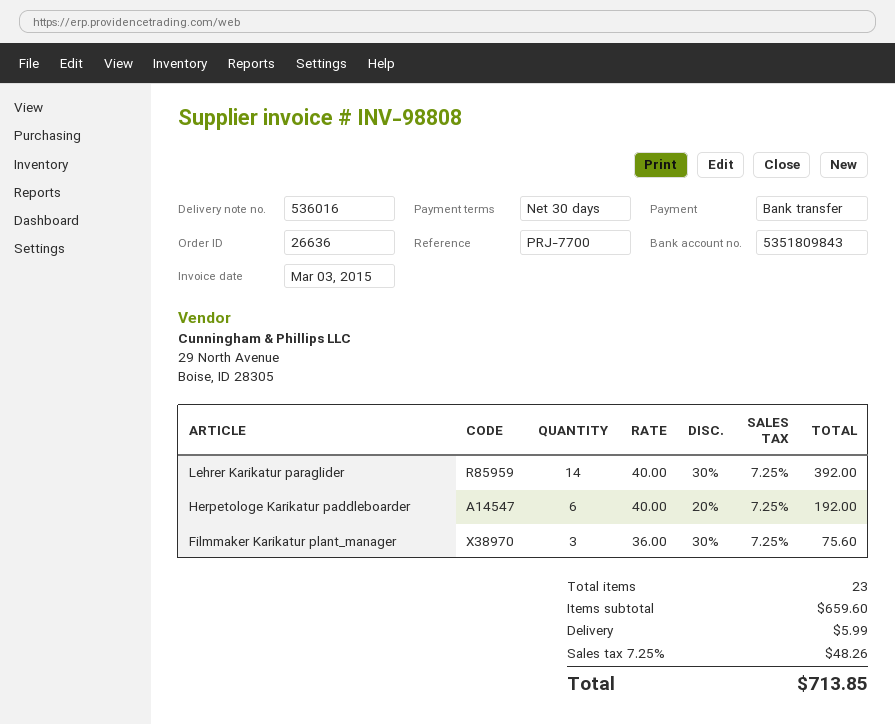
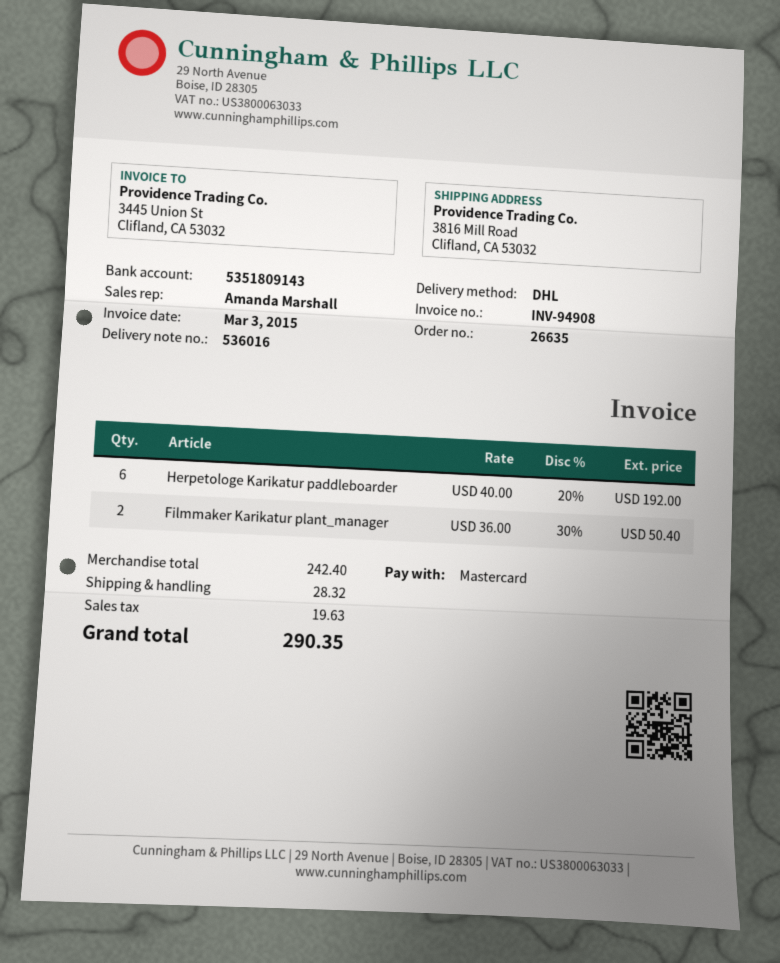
order number: 26636 -> 26635
invoice number: INV-98808 -> INV-94908
payment method: bank transfer -> Mastercard
bank account: 5351809843 -> 5351809143
Lehrer Karikatur paraglider: 14 x 40.00 - 30% = 392.00 -> none
Filmmaker Karikatur plant_manager: 3 x 36.00 - 30% = 75.60 -> 2 x 36.00 - 30% = 50.40
subtotal: 659.60 -> 242.40
shipping: 5.99 -> 28.32
tax: 48.26 -> 19.63
total: 713.85 -> 290.35

